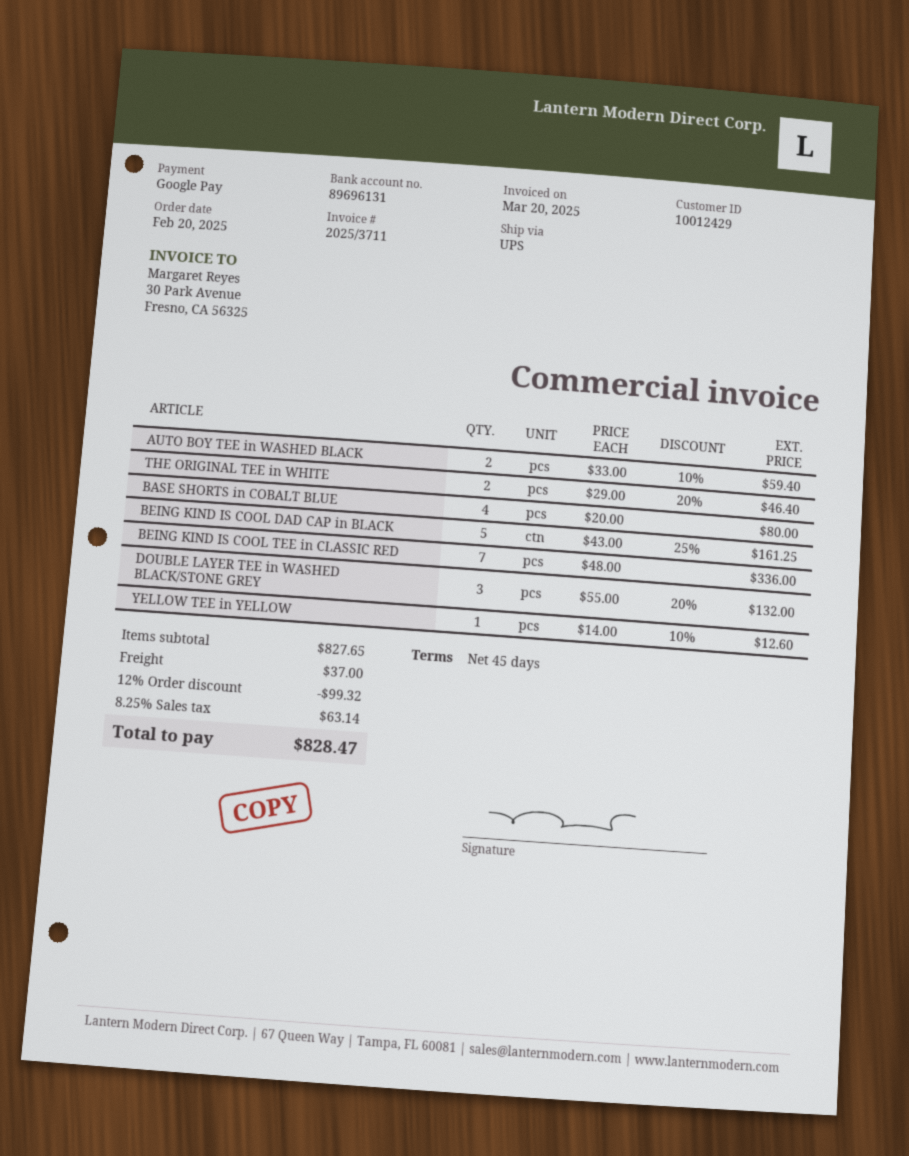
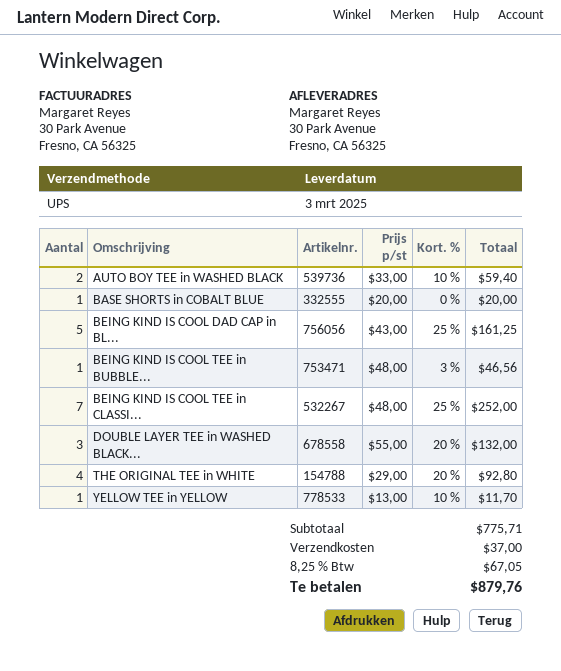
THE ORIGINAL TEE in WHITE: 2 x 29.00 - 20% = 46.40 -> 4 x 29.00 - 20% = 92.80
BASE SHORTS in COBALT BLUE: 4 x 20.00 = 80.00 -> 1 x 20.00 = 20.00
BEING KIND IS COOL TEE in CLASSIC RED: 7 x 48.00 = 336.00 -> 7 x 48.00 - 25% = 252.00
YELLOW TEE in YELLOW: 1 x 14.00 - 10% = 12.60 -> 1 x 13.00 - 10% = 11.70
BEING KIND IS COOL TEE in BUBBLE...: none -> 1 x 48.00 - 3% = 46.56
subtotal: 827.65 -> 775.71
discount: 12% = 99.32 -> none
tax: 8.25% = 63.14 -> 8.25% = 67.05
total: 828.47 -> 879.76

